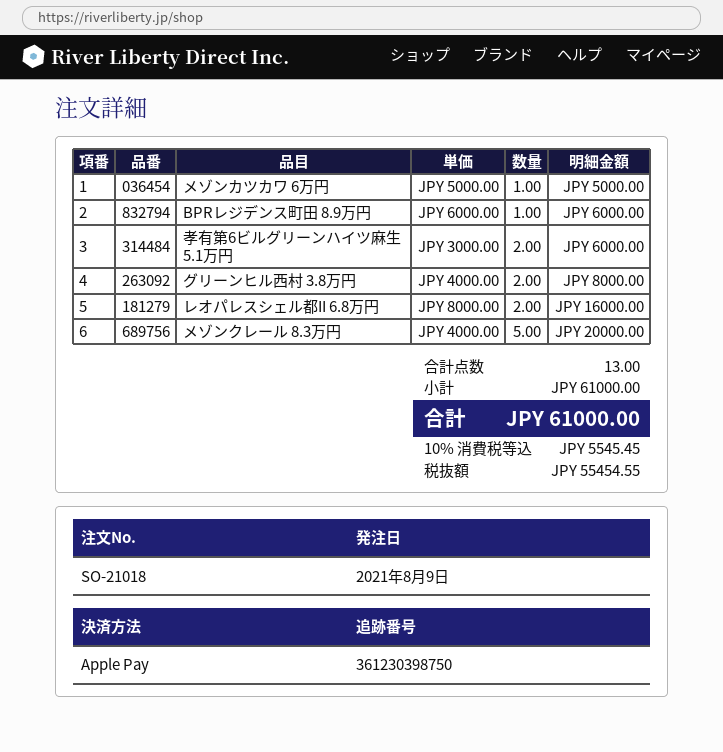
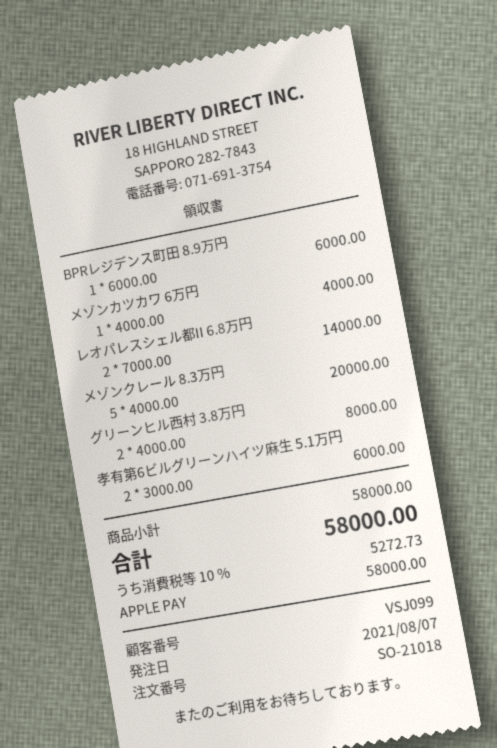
order date: 2021-08-09 -> 2021-08-07
メゾンカツカワ 6万円: 1 x 5000.00 = 5000.00 -> 1 x 4000.00 = 4000.00
レオパレスシェル都II 6.8万円: 2 x 8000.00 = 16000.00 -> 2 x 7000.00 = 14000.00
subtotal: 61000.00 -> 58000.00
tax: 10% = 5545.45 -> 10% = 5272.73
total: 61000.00 -> 58000.00

